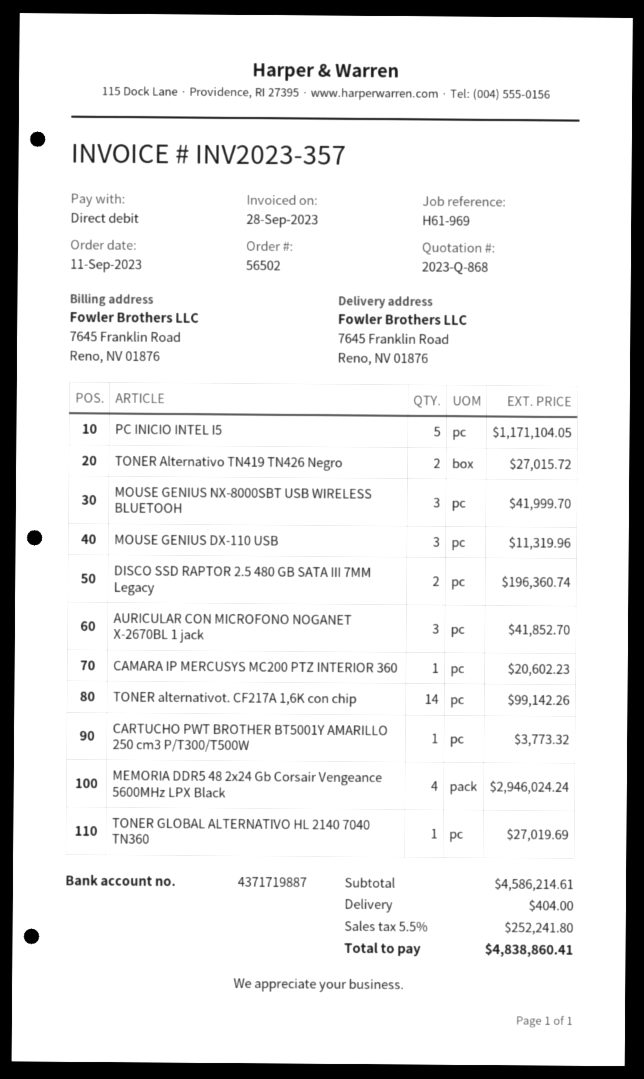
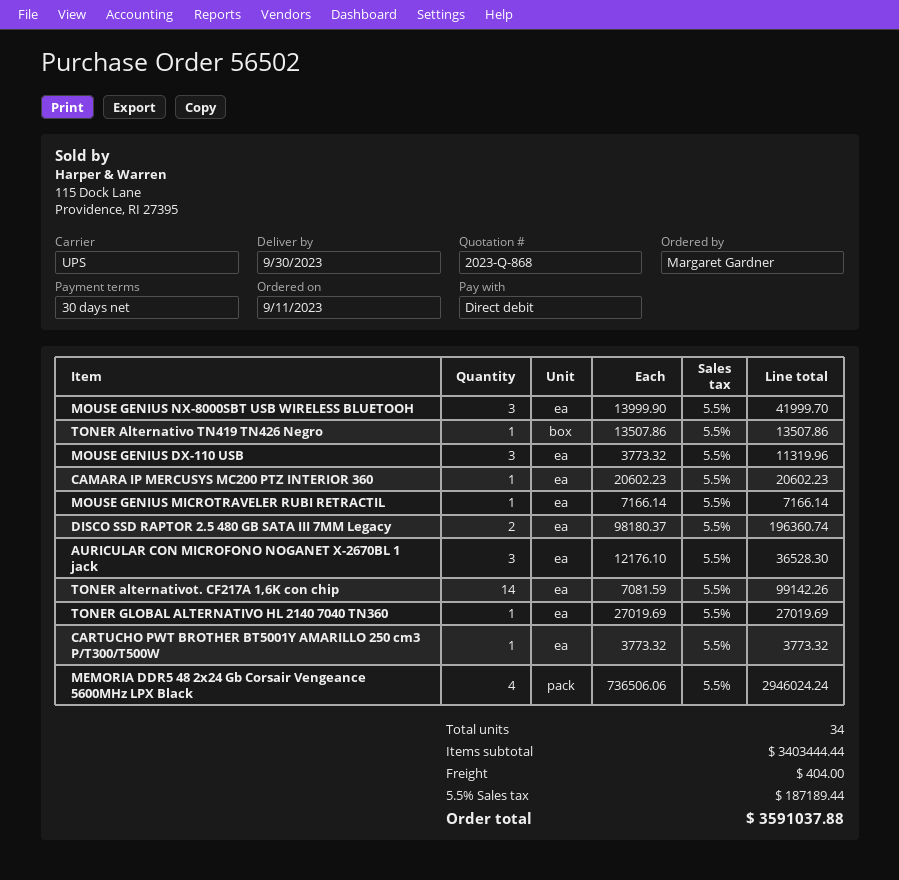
PC INICIO INTEL I5: 5 for 1171104.05 -> none
TONER Alternativo TN419 TN426 Negro: 2 for 27015.72 -> 1 for 13507.86
AURICULAR CON MICROFONO NOGANET X-2670BL 1 jack: 3 for 41852.70 -> 3 for 36528.30
MOUSE GENIUS MICROTRAVELER RUBI RETRACTIL: none -> 1 for 7166.14
subtotal: 4586214.61 -> 3403444.44
tax: 5.5% = 252241.80 -> 5.5% = 187189.44
total: 4838860.41 -> 3591037.88

